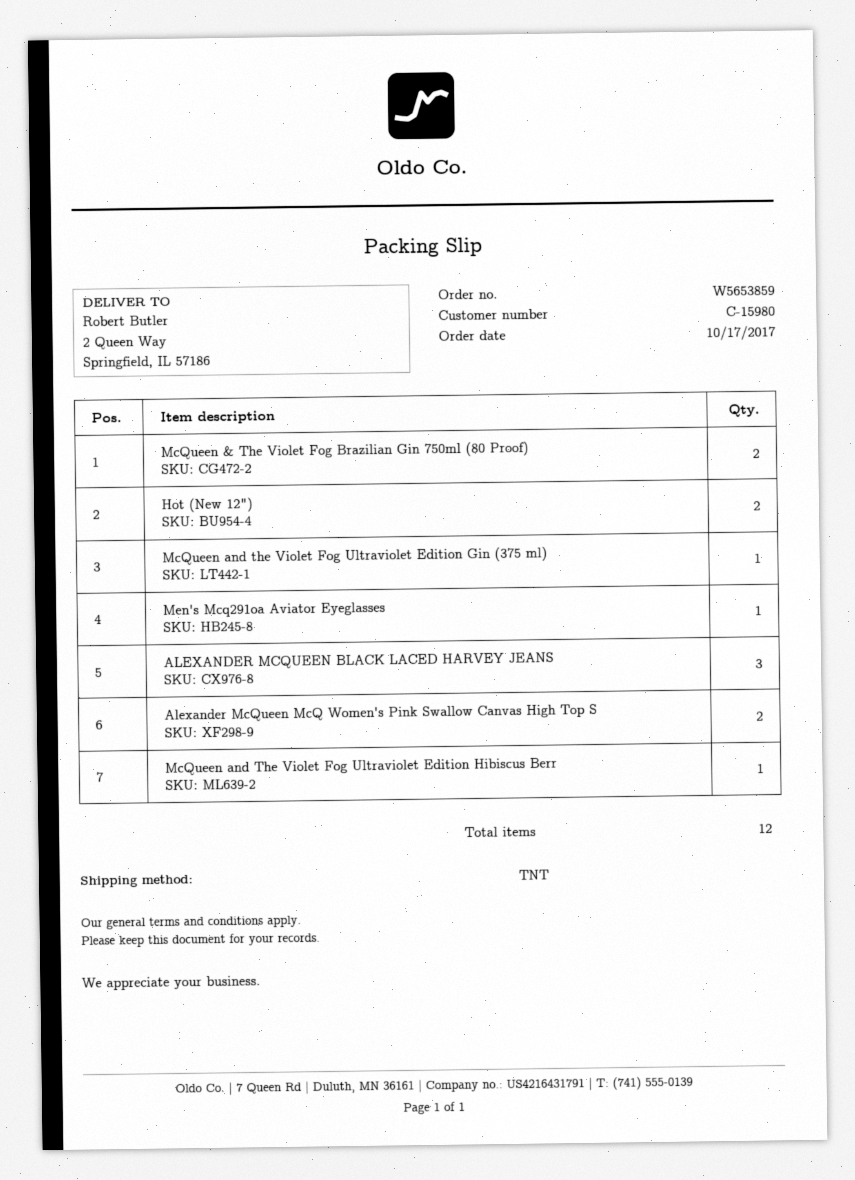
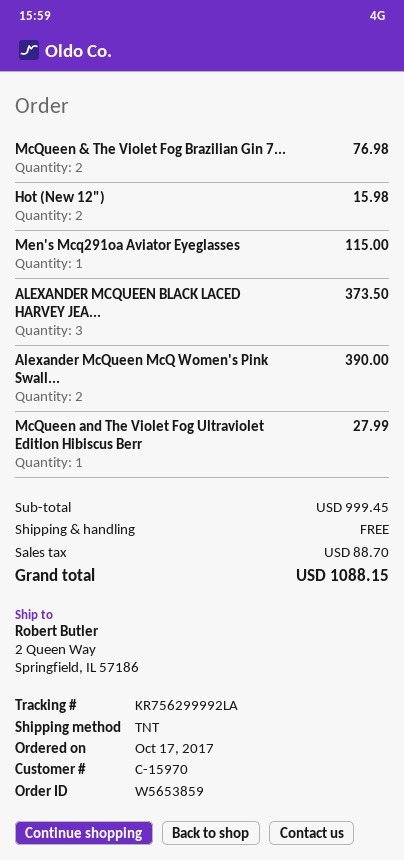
customer number: C-15980 -> C-15970
McQueen and the Violet Fog Ultraviolet Edition Gin (375 ml): 1 -> none

